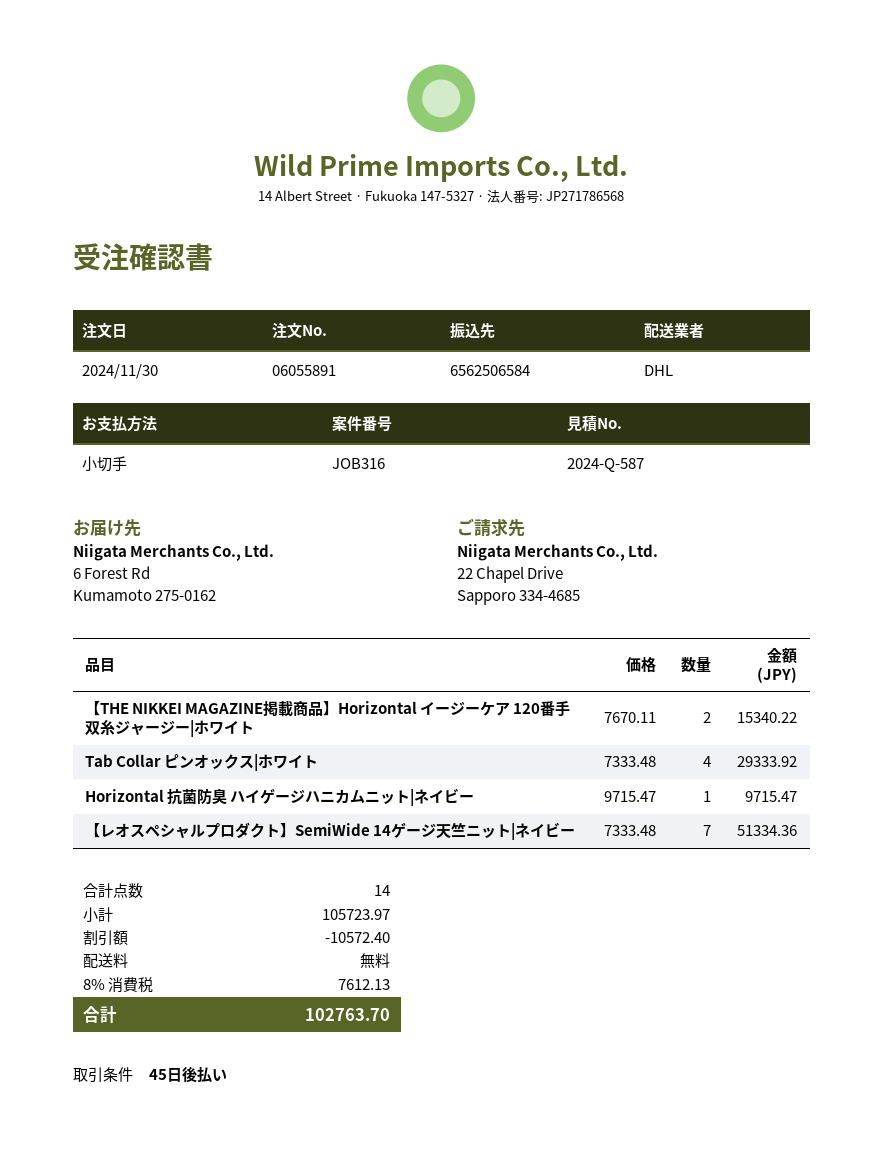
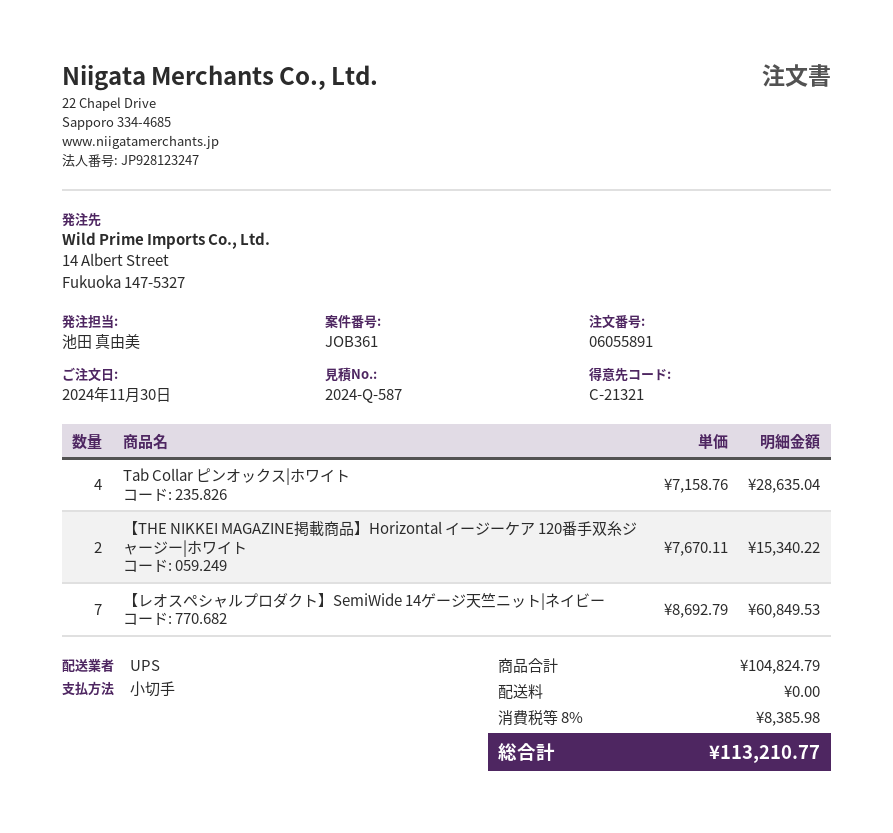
reference: JOB316 -> JOB361
shipping method: DHL -> UPS
Tab Collar ピンオックス|ホワイト: 4 x 7333.48 = 29333.92 -> 4 x 7158.76 = 28635.04
Horizontal 抗菌防臭 ハイゲージハニカムニット|ネイビー: 1 x 9715.47 = 9715.47 -> none
【レオスペシャルプロダクト】SemiWide 14ゲージ天竺ニット|ネイビー: 7 x 7333.48 = 51334.36 -> 7 x 8692.79 = 60849.53
subtotal: 105723.97 -> 104824.79
discount: 10572.40 -> none
tax: 8% = 7612.13 -> 8% = 8385.98
total: 102763.70 -> 113210.77

